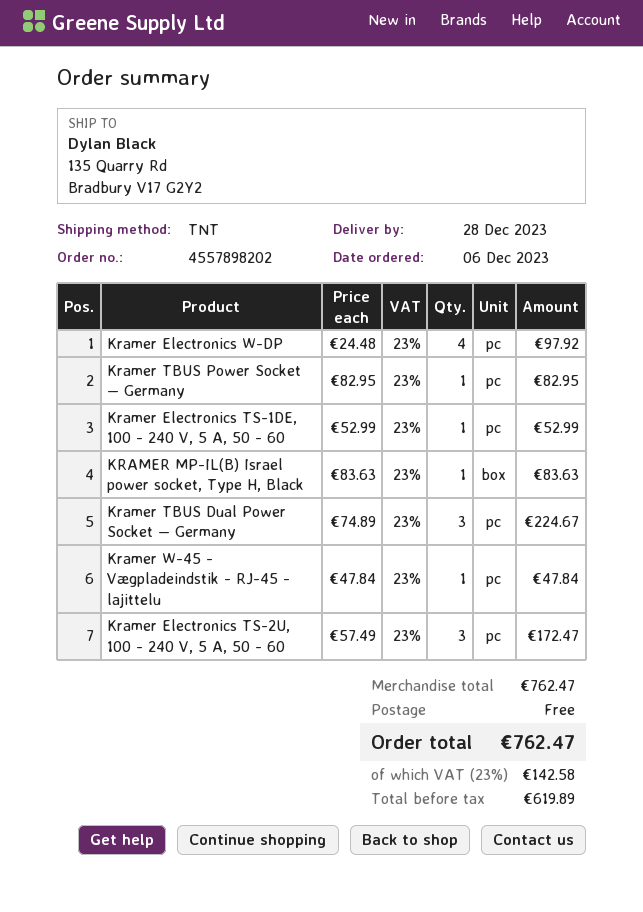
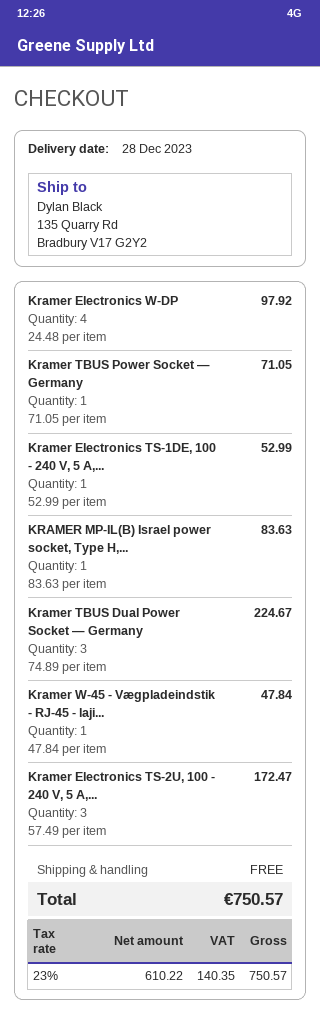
Kramer TBUS Power Socket — Germany: 1 x 82.95 = 82.95 -> 1 x 71.05 = 71.05
net: 619.89 -> 610.22
tax: 23% = 142.58 -> 23% = 140.35
total: 762.47 -> 750.57

